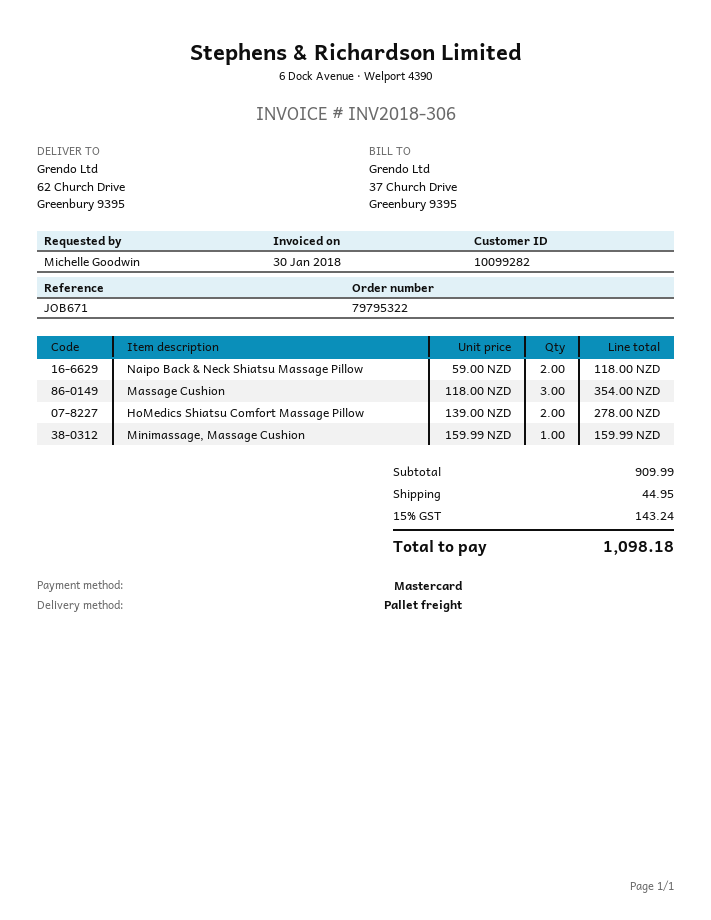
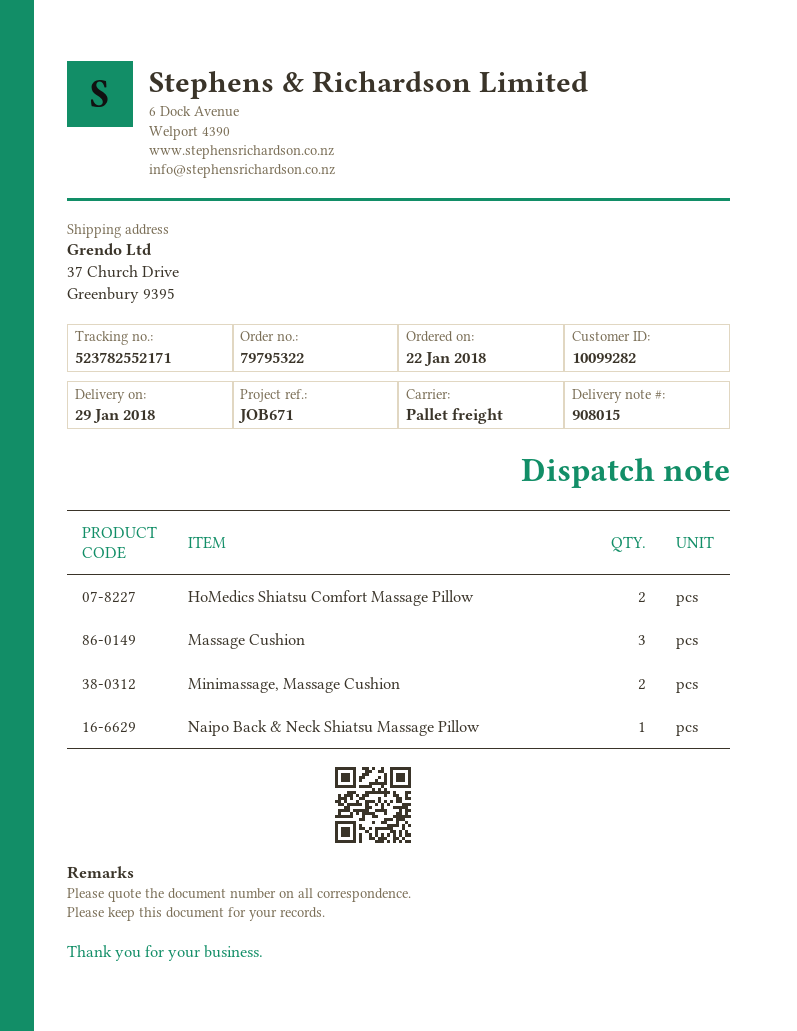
ship to: 62 Church Drive, Greenbury 9395 -> 37 Church Drive, Greenbury 9395
Naipo Back & Neck Shiatsu Massage Pillow: 2 -> 1
Minimassage, Massage Cushion: 1 -> 2

